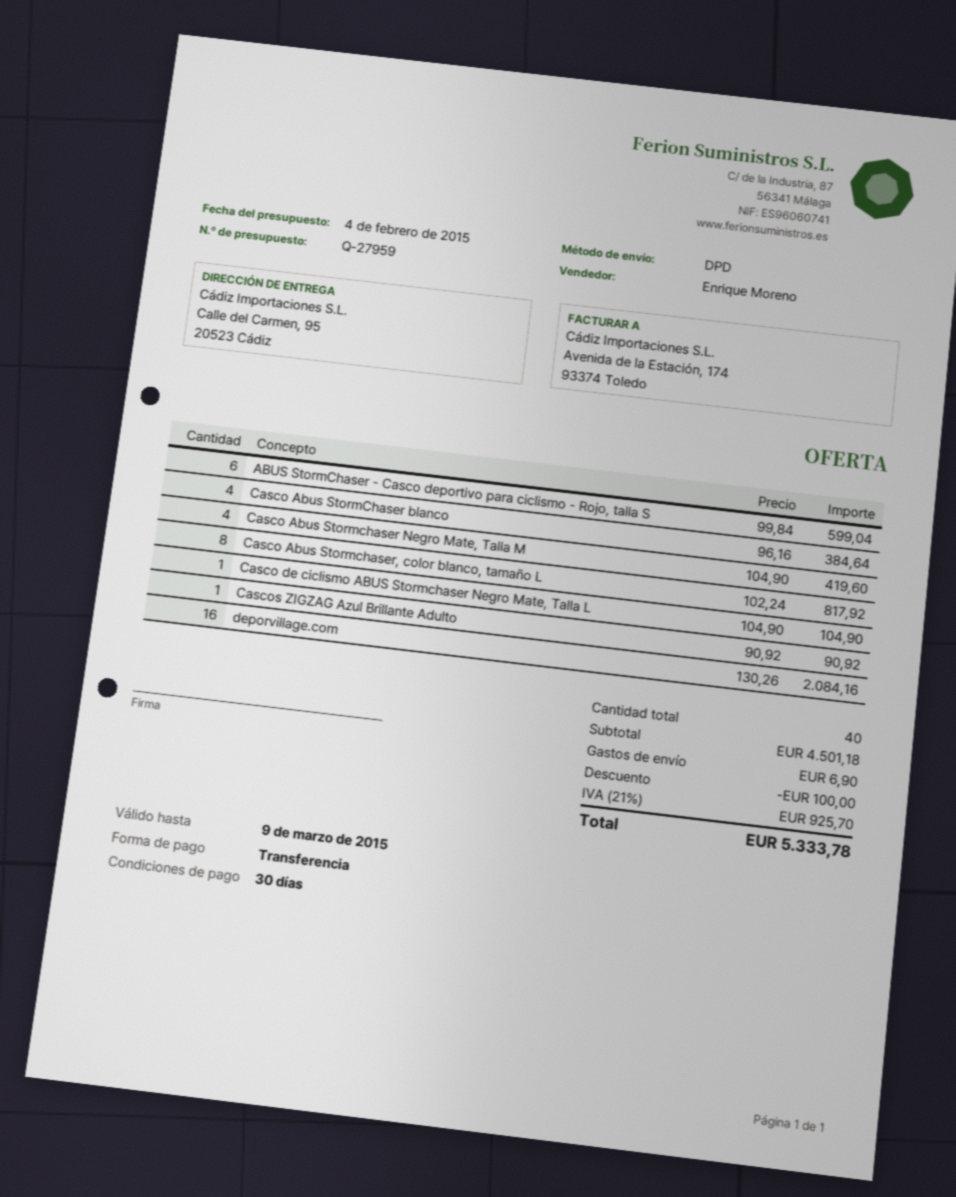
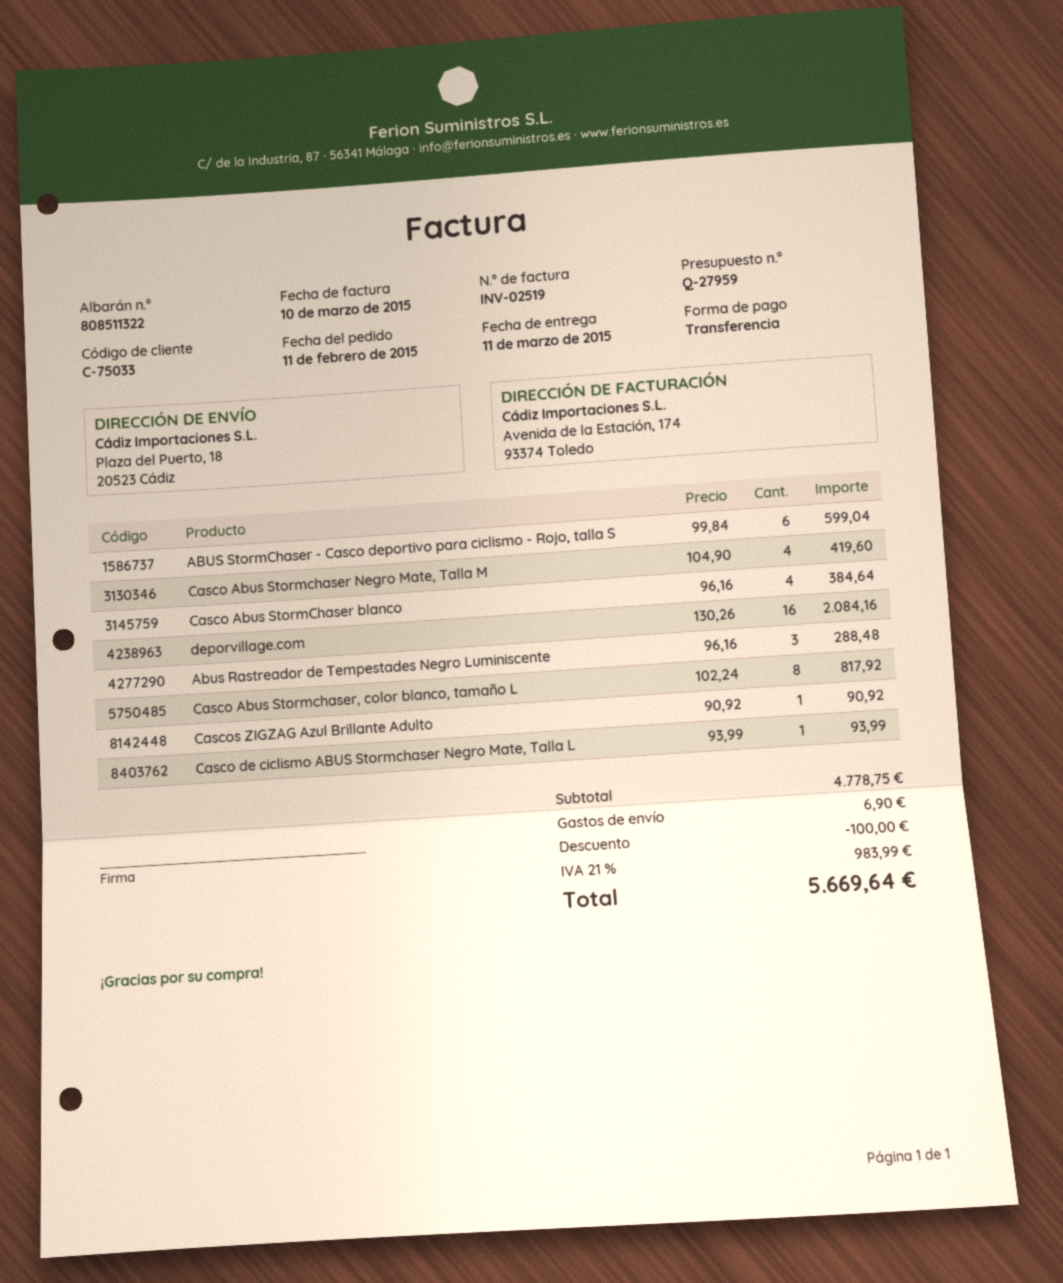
ship to: Calle del Carmen, 95, 20523 Cádiz -> Plaza del Puerto, 18, 20523 Cádiz
Casco de ciclismo ABUS Stormchaser Negro Mate, Talla L: 1 x 104.90 = 104.90 -> 1 x 93.99 = 93.99
Abus Rastreador de Tempestades Negro Luminiscente: none -> 3 x 96.16 = 288.48
subtotal: 4501.18 -> 4778.75
tax: 21% = 925.70 -> 21% = 983.99
total: 5333.78 -> 5669.64

